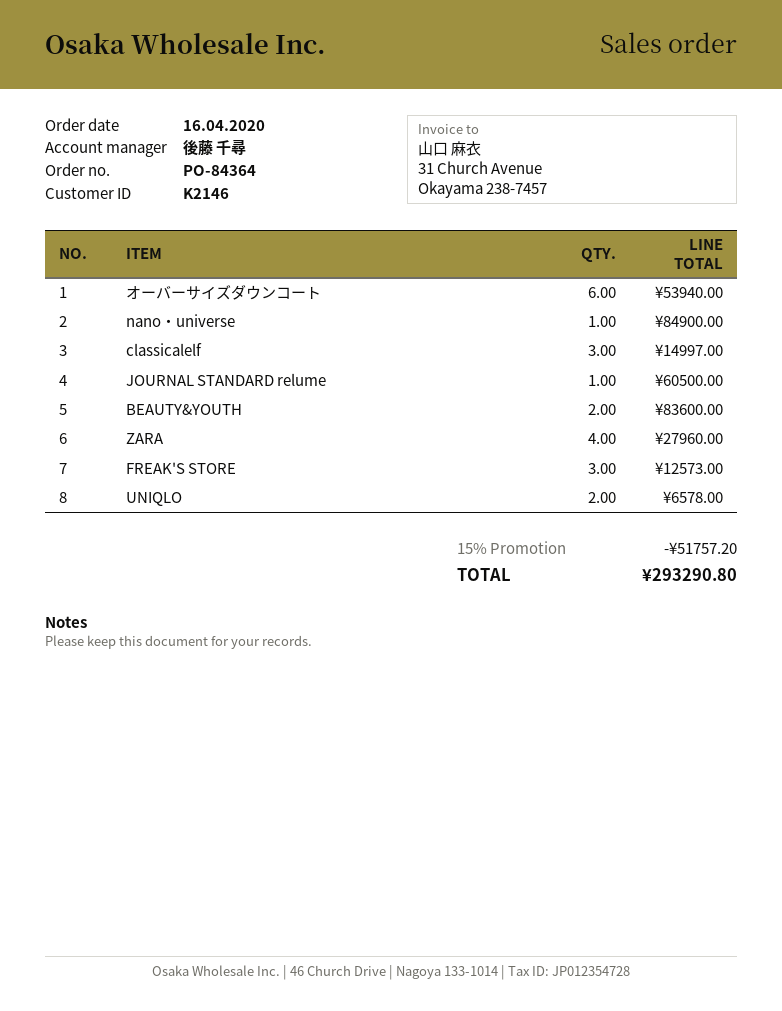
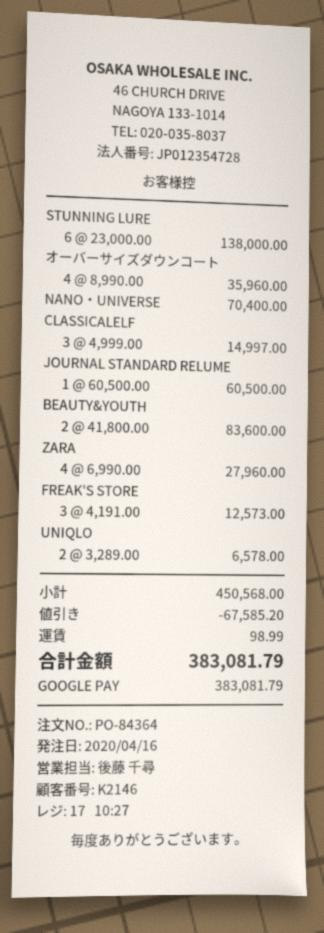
オーバーサイズダウンコート: 6 for 53940.00 -> 4 for 35960.00
nano・universe: 1 for 84900.00 -> 1 for 70400.00
STUNNING LURE: none -> 6 for 138000.00
discount: 51757.20 -> 67585.20
shipping: none -> 98.99
total: 293290.80 -> 383081.79

